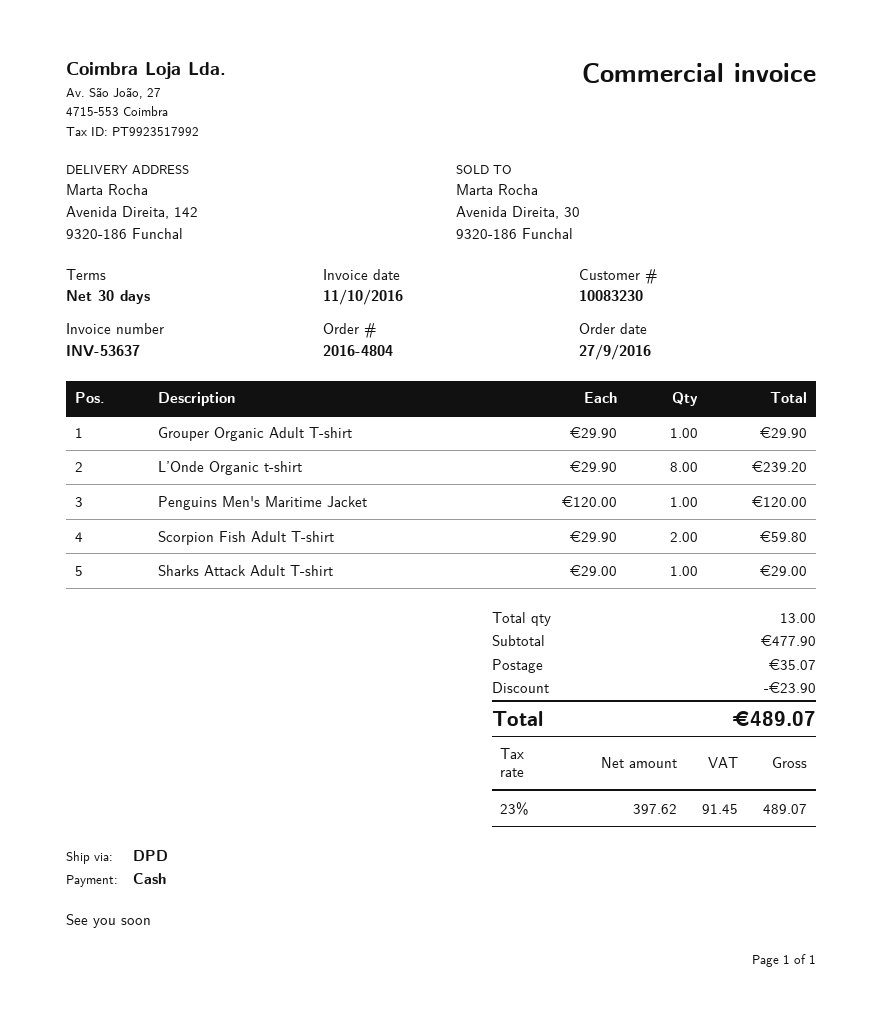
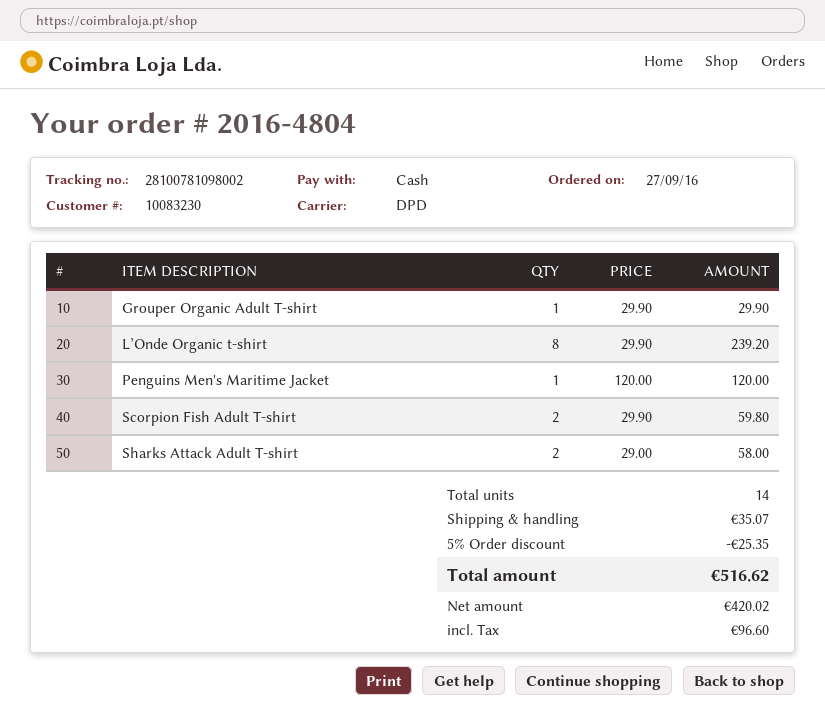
Sharks Attack Adult T-shirt: 1 x 29.00 = 29.00 -> 2 x 29.00 = 58.00
total quantity: 13 -> 14
discount: 23.90 -> 25.35
net: 397.62 -> 420.02
tax: 91.45 -> 96.60
total: 489.07 -> 516.62

